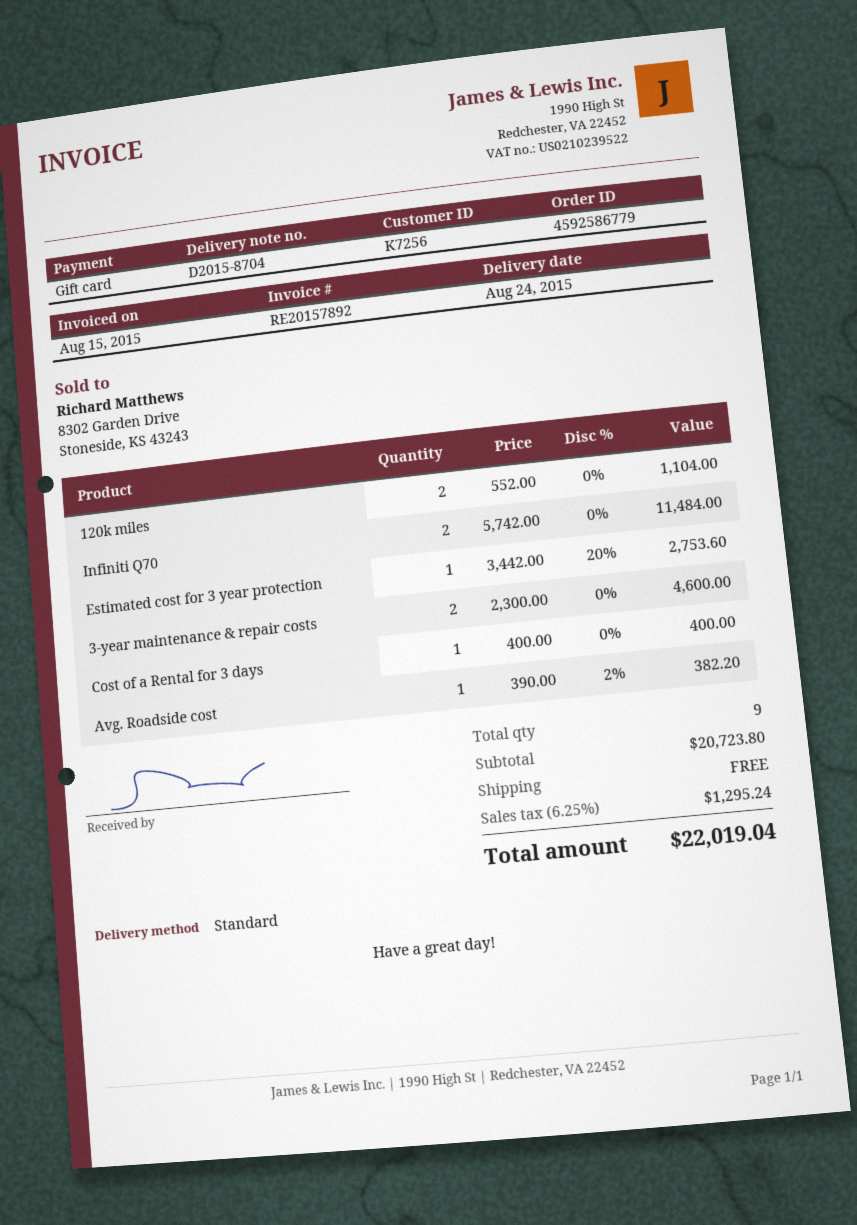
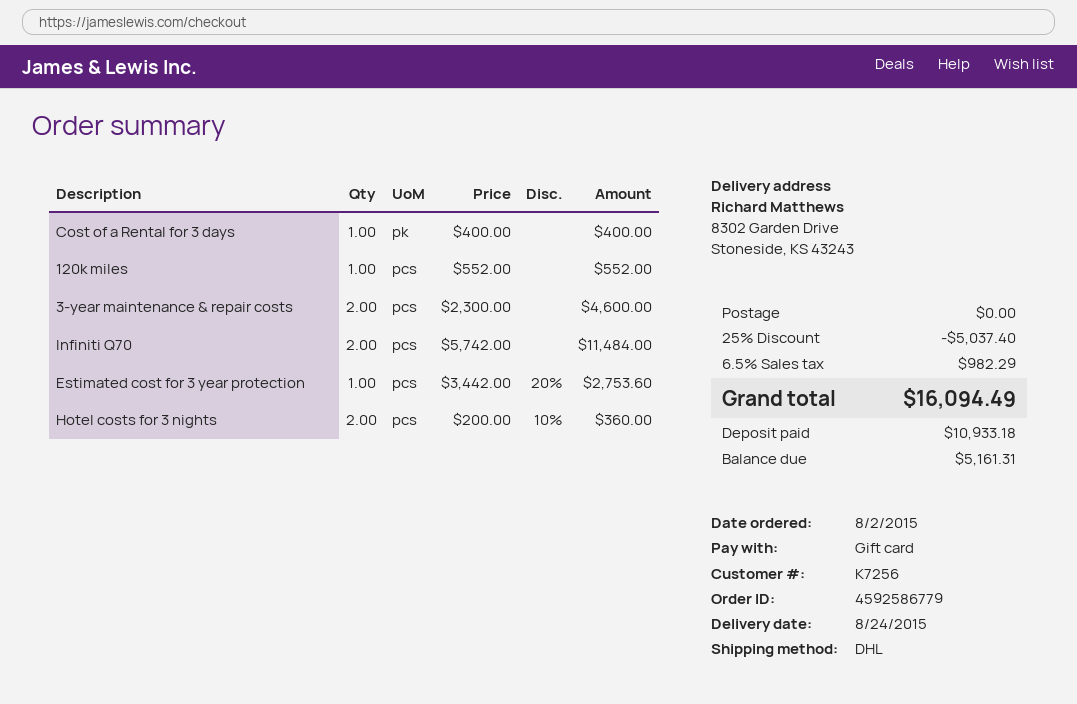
shipping method: standard -> DHL
120k miles: 2 x 552.00 = 1104.00 -> 1 x 552.00 = 552.00
Avg. Roadside cost: 1 x 390.00 - 2% = 382.20 -> none
Hotel costs for 3 nights: none -> 2 x 200.00 - 10% = 360.00
discount: none -> 25% = 5037.40
tax: 6.25% = 1295.24 -> 6.5% = 982.29
total: 22019.04 -> 16094.49

